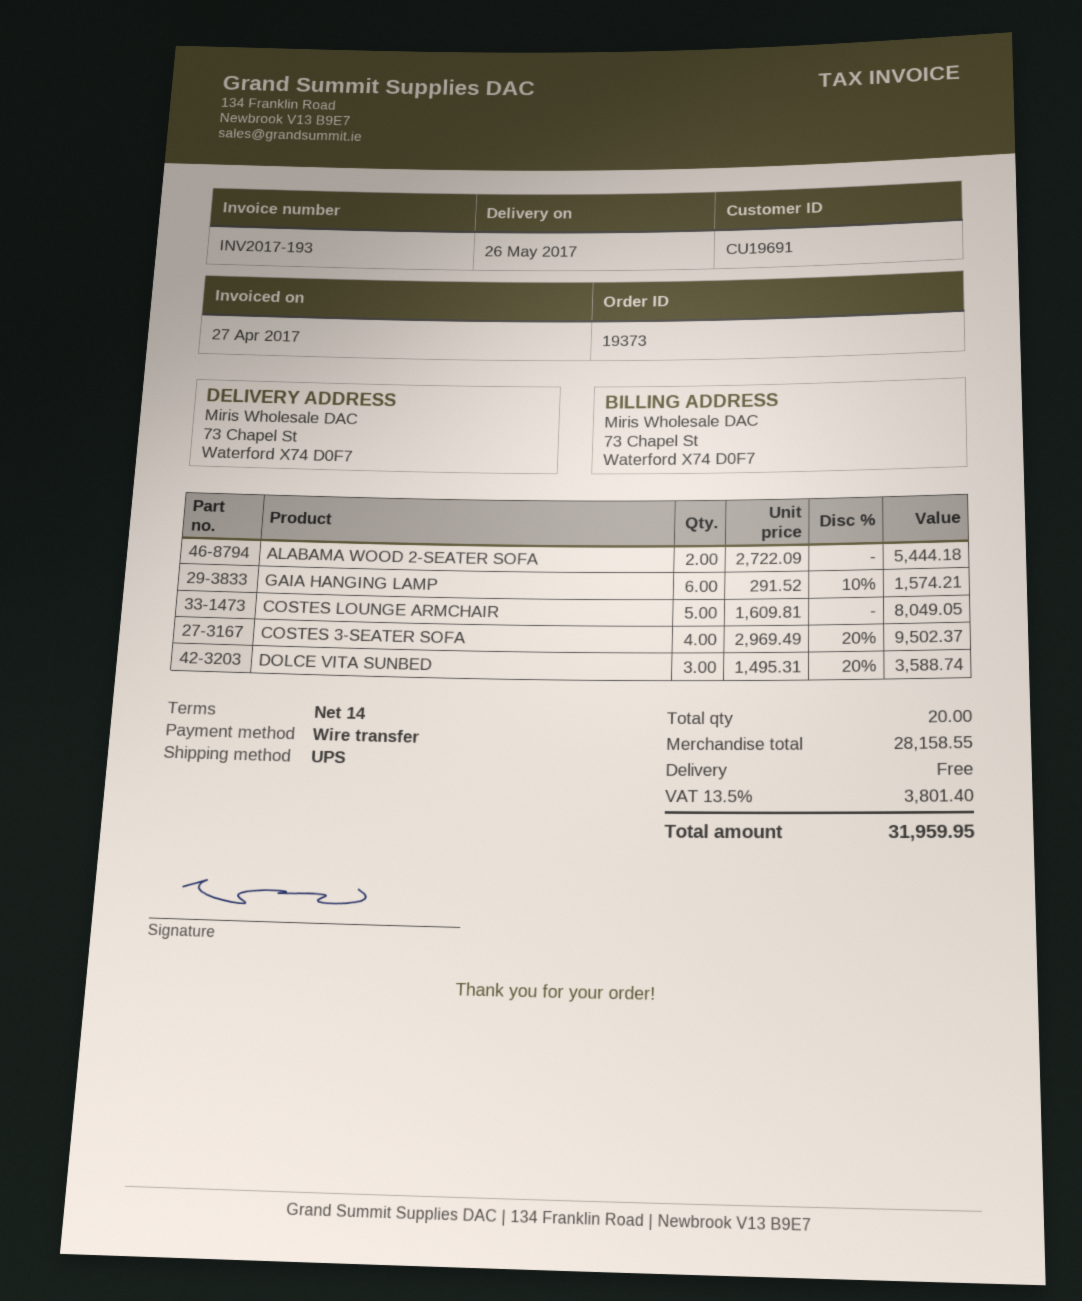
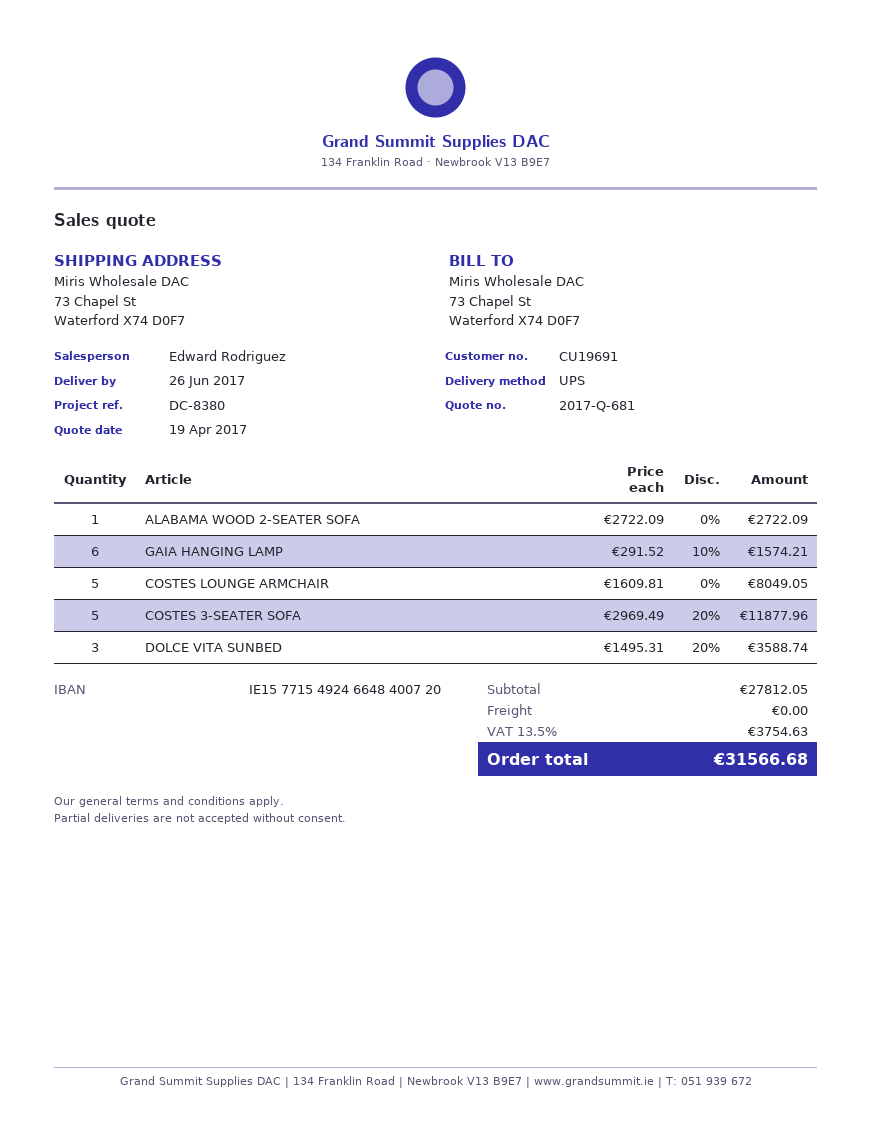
delivery date: 2017-05-26 -> 2017-06-26
ALABAMA WOOD 2-SEATER SOFA: 2 x 2722.09 = 5444.18 -> 1 x 2722.09 = 2722.09
COSTES 3-SEATER SOFA: 4 x 2969.49 - 20% = 9502.37 -> 5 x 2969.49 - 20% = 11877.96
subtotal: 28158.55 -> 27812.05
tax: 13.5% = 3801.40 -> 13.5% = 3754.63
total: 31959.95 -> 31566.68

